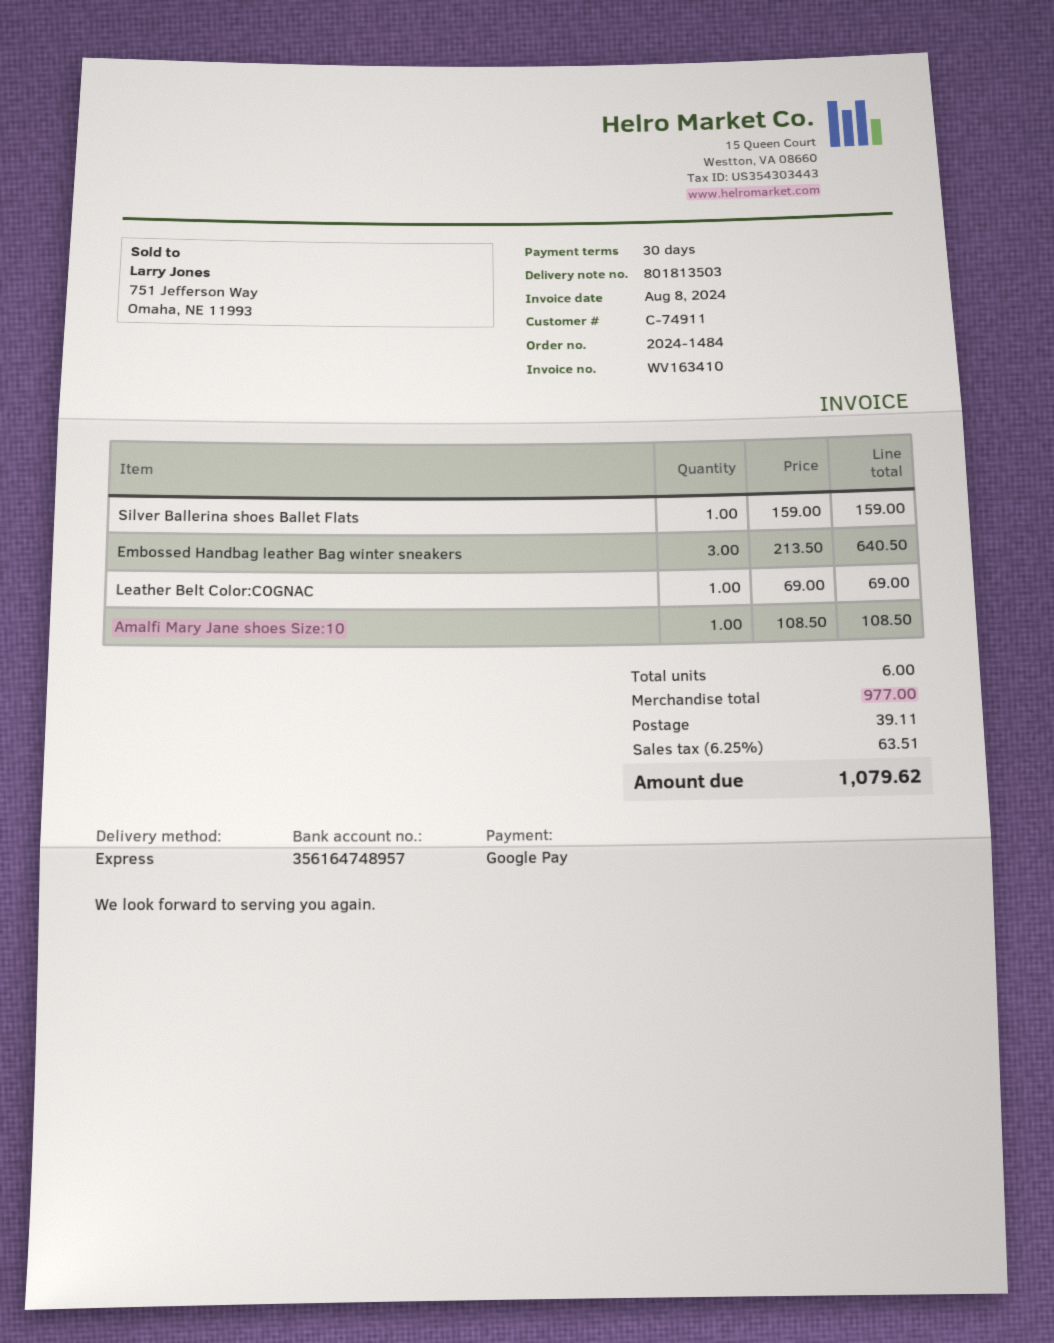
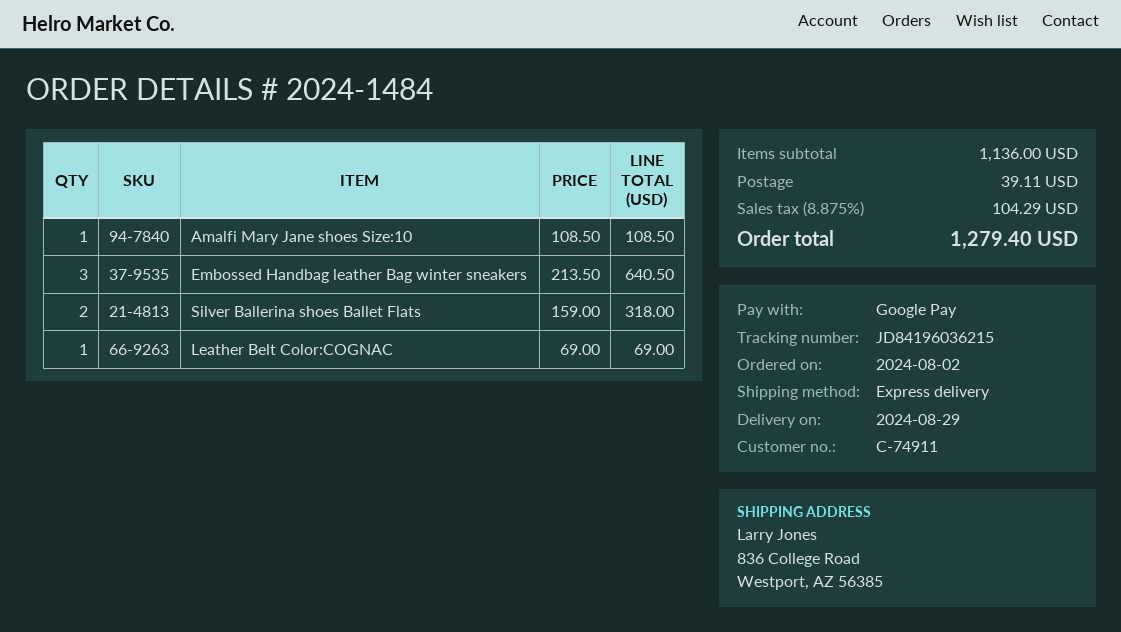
Silver Ballerina shoes Ballet Flats: 1 x 159.00 = 159.00 -> 2 x 159.00 = 318.00
subtotal: 977.00 -> 1136.00
tax: 6.25% = 63.51 -> 8.875% = 104.29
total: 1079.62 -> 1279.40

